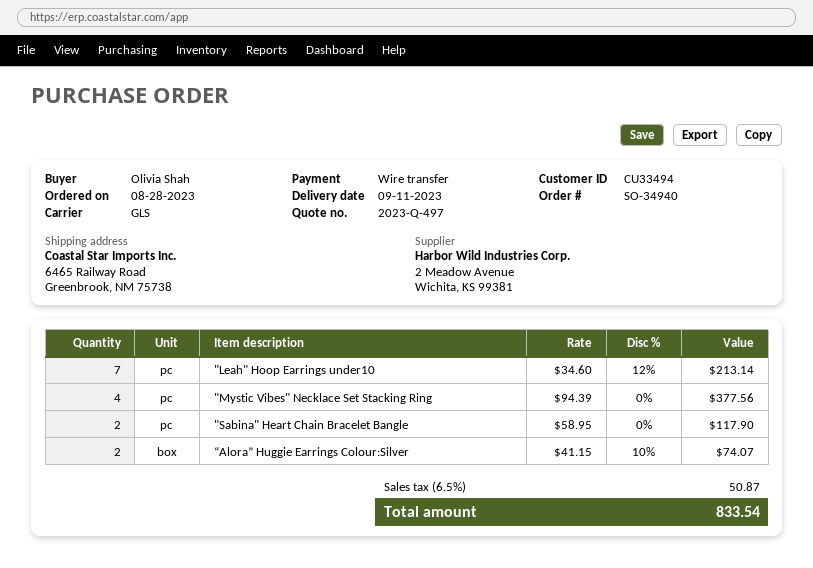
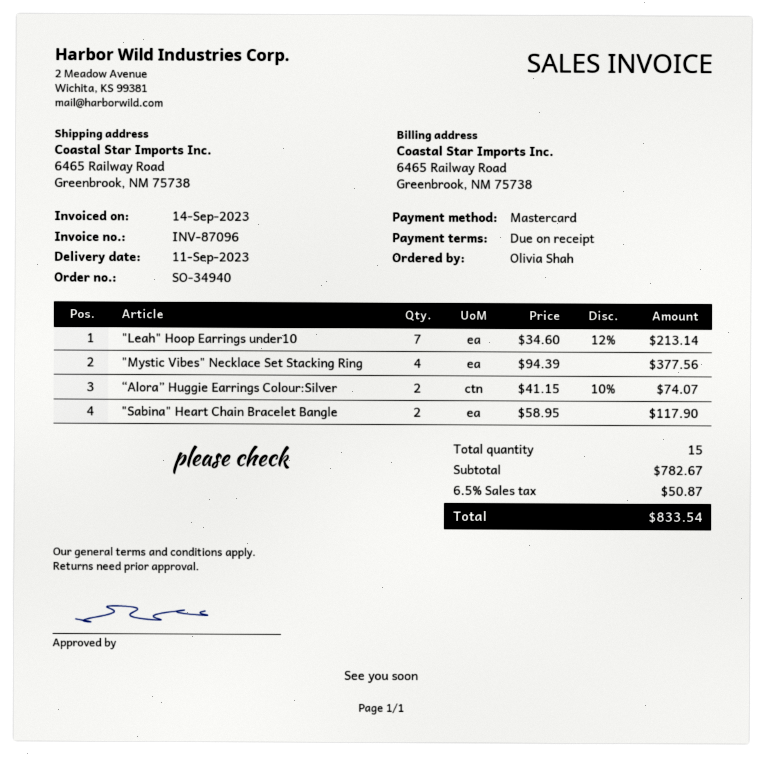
payment method: bank transfer -> Mastercard

